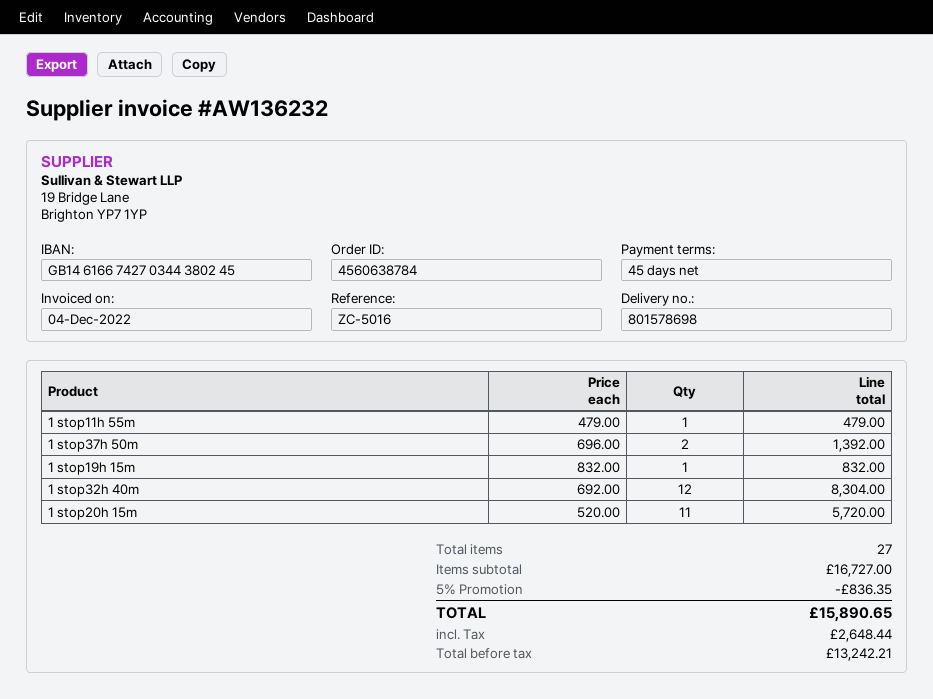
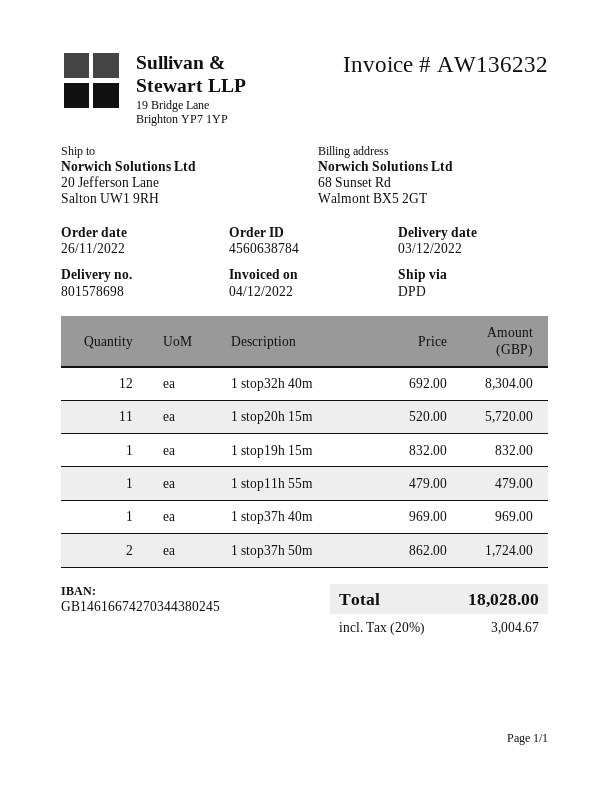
1 stop37h 50m: 2 x 696.00 = 1392.00 -> 2 x 862.00 = 1724.00
1 stop37h 40m: none -> 1 x 969.00 = 969.00
discount: 5% = 836.35 -> none
tax: 2648.44 -> 3004.67
total: 15890.65 -> 18028.00

